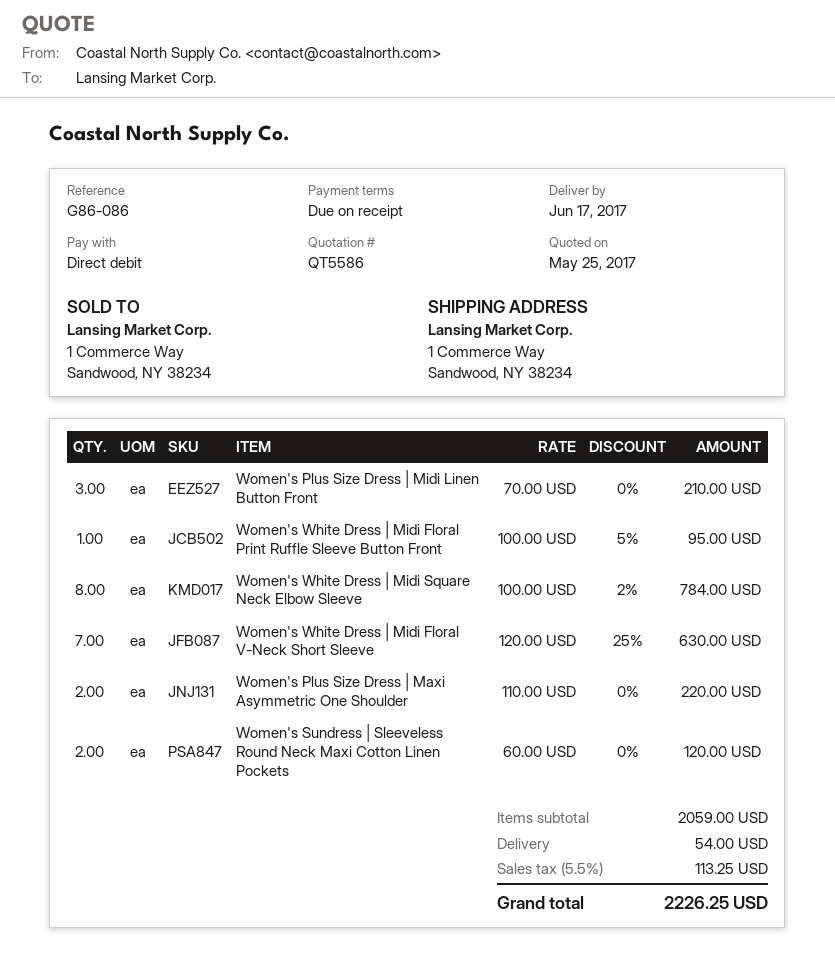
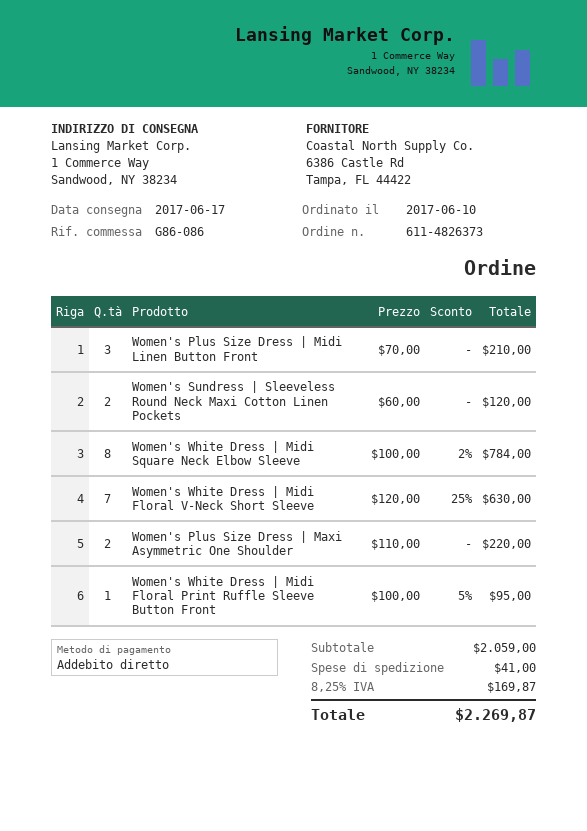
shipping: 54.00 -> 41.00
tax: 5.5% = 113.25 -> 8.25% = 169.87
total: 2226.25 -> 2269.87

